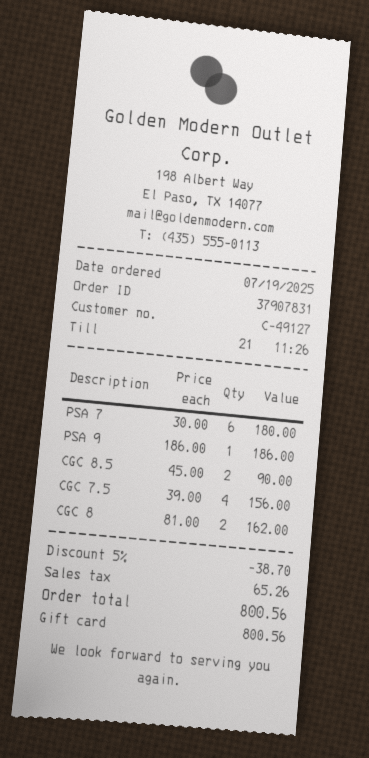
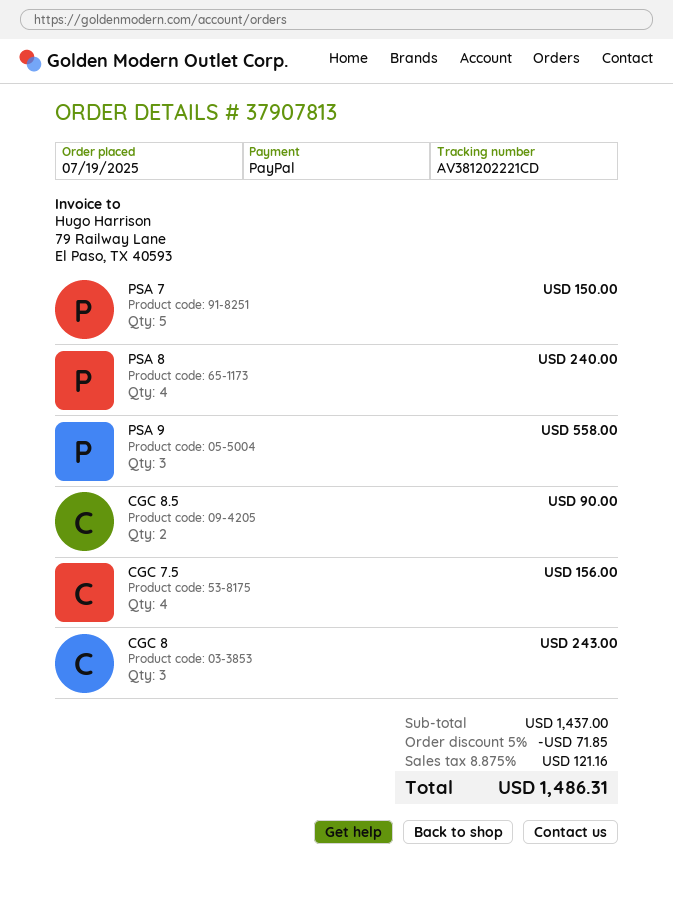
order number: 37907831 -> 37907813
payment method: gift card -> PayPal
PSA 7: 6 for 180.00 -> 5 for 150.00
PSA 9: 1 for 186.00 -> 3 for 558.00
CGC 8: 2 for 162.00 -> 3 for 243.00
PSA 8: none -> 4 for 240.00
discount: 5% = 38.70 -> 5% = 71.85
tax: 65.26 -> 121.16
total: 800.56 -> 1486.31

